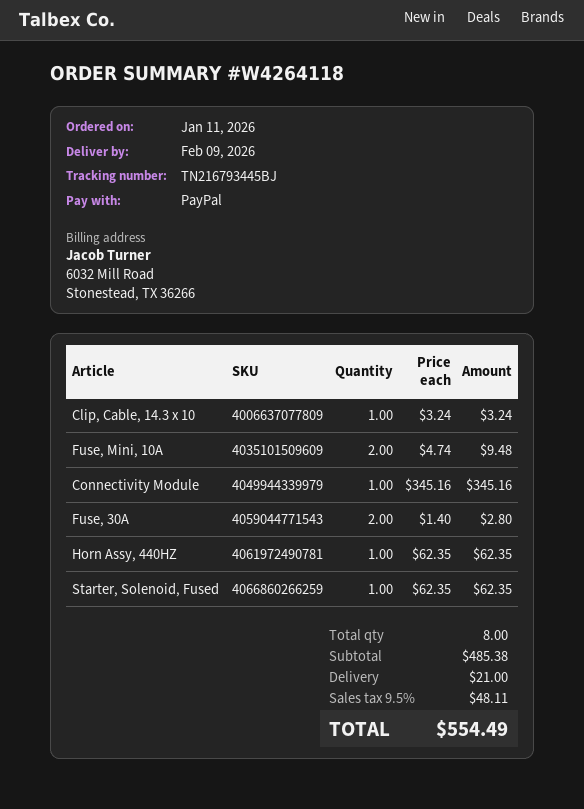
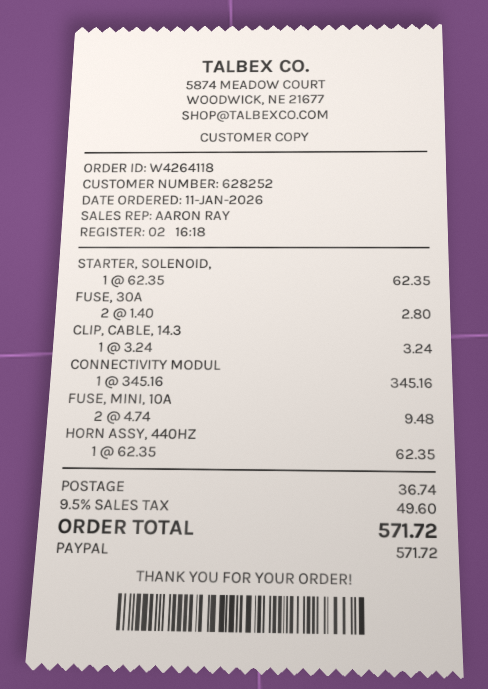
shipping: 21.00 -> 36.74
tax: 9.5% = 48.11 -> 9.5% = 49.60
total: 554.49 -> 571.72

